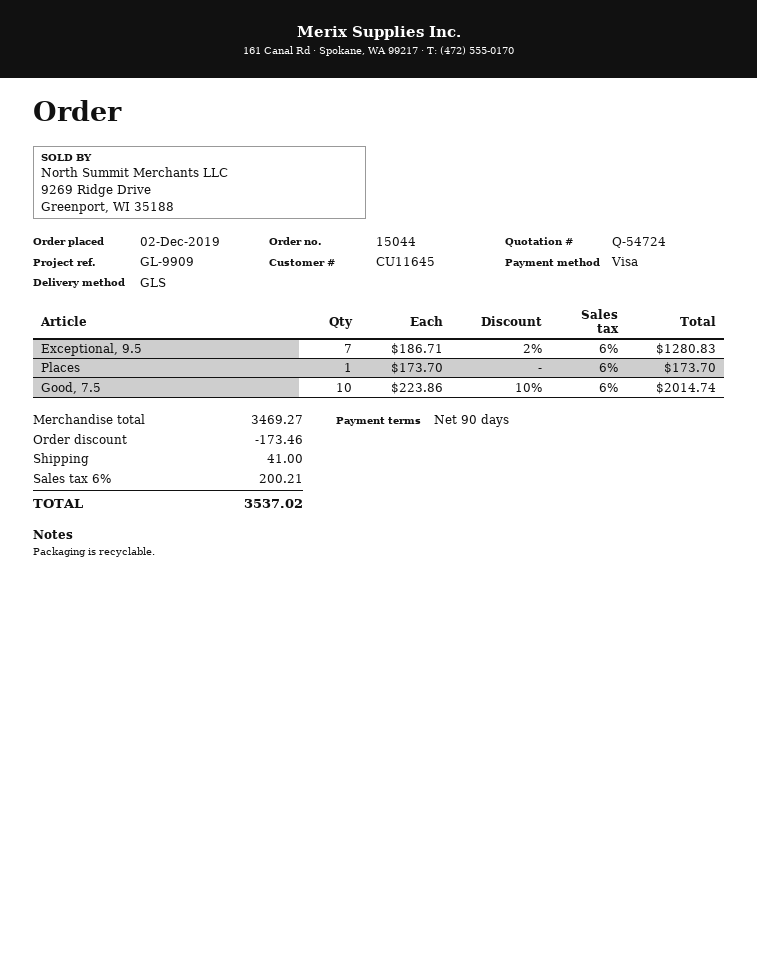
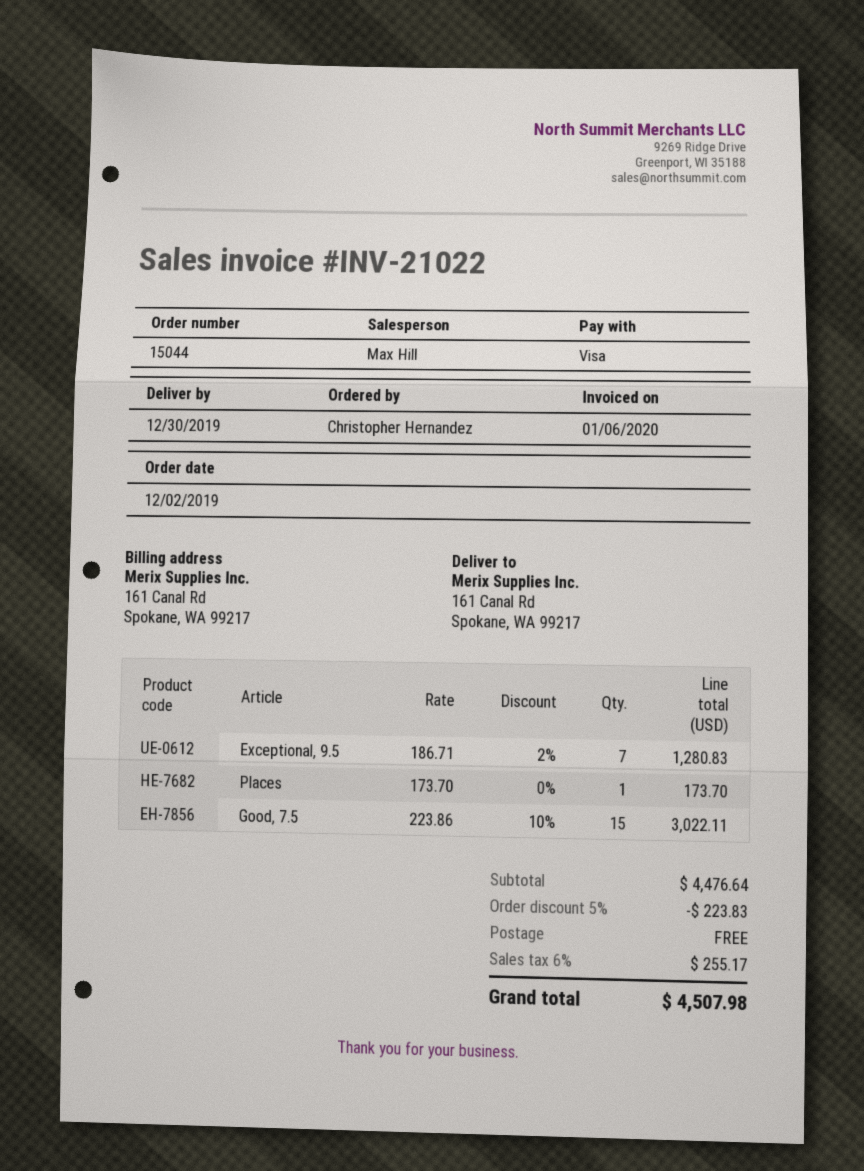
Good, 7.5: 10 x 223.86 - 10% = 2014.74 -> 15 x 223.86 - 10% = 3022.11
subtotal: 3469.27 -> 4476.64
discount: 173.46 -> 223.83
shipping: 41.00 -> 0.00
tax: 6% = 200.21 -> 6% = 255.17
total: 3537.02 -> 4507.98

